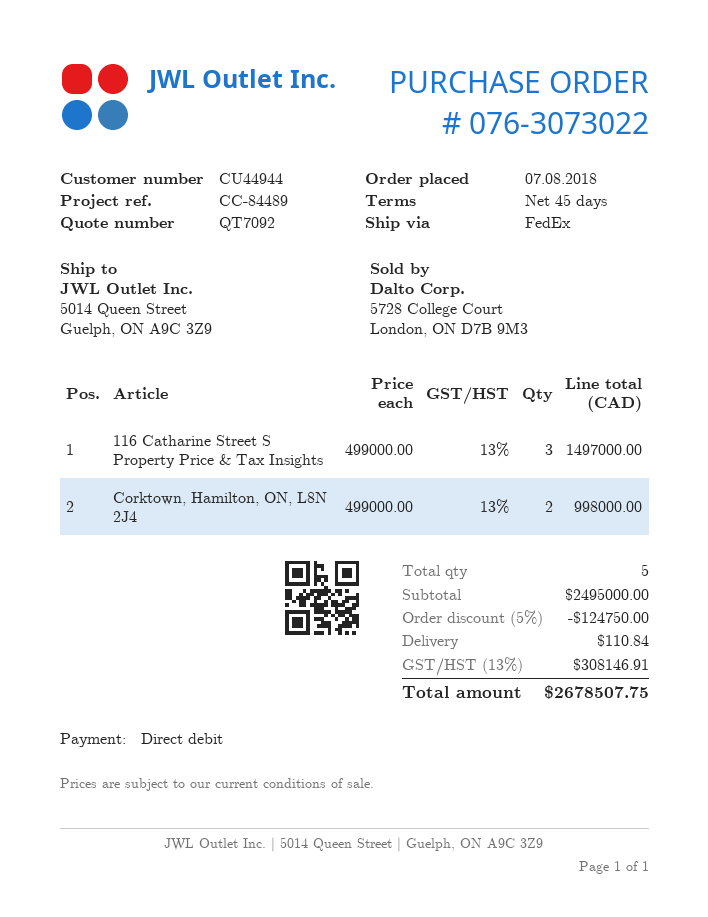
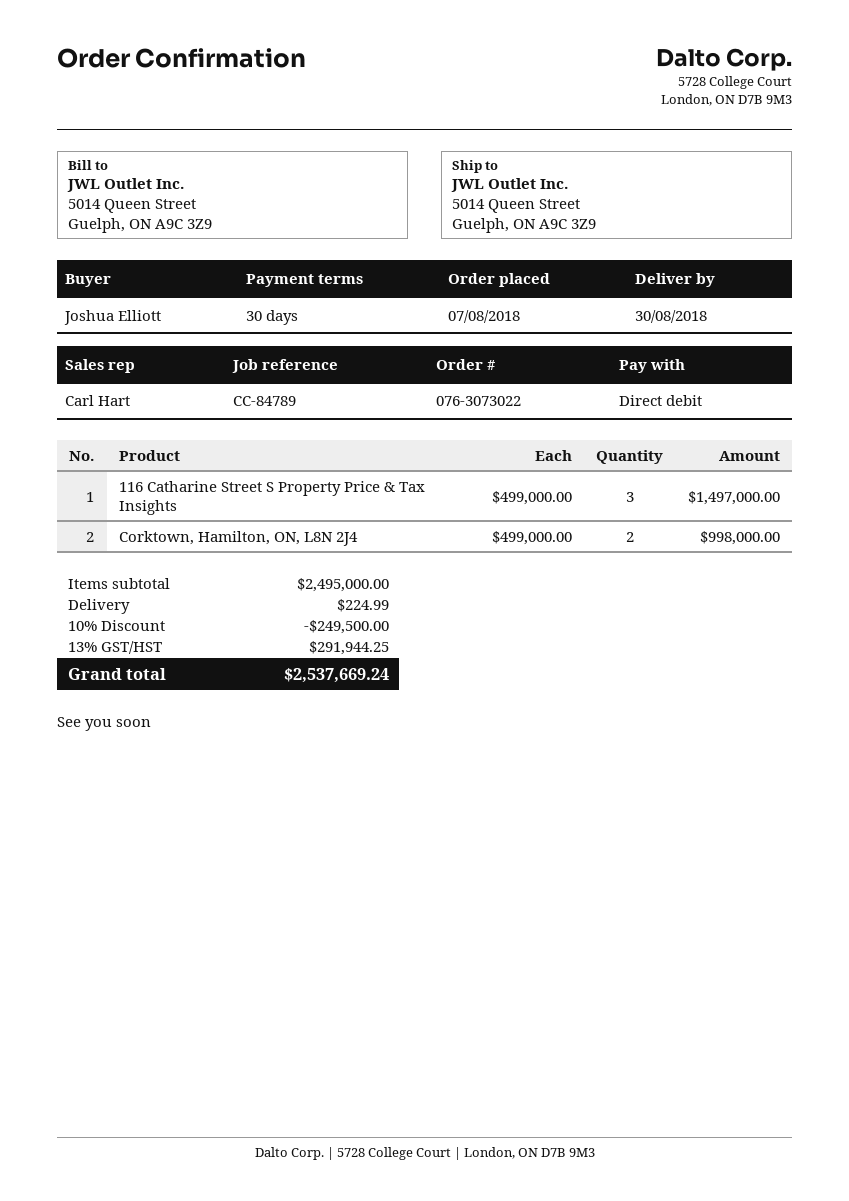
payment terms: 45 days -> 30 days
reference: CC-84489 -> CC-84789
discount: 5% = 124750.00 -> 10% = 249500.00
shipping: 110.84 -> 224.99
tax: 13% = 308146.91 -> 13% = 291944.25
total: 2678507.75 -> 2537669.24

